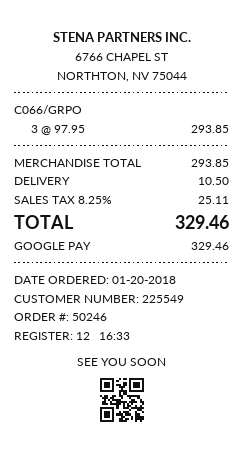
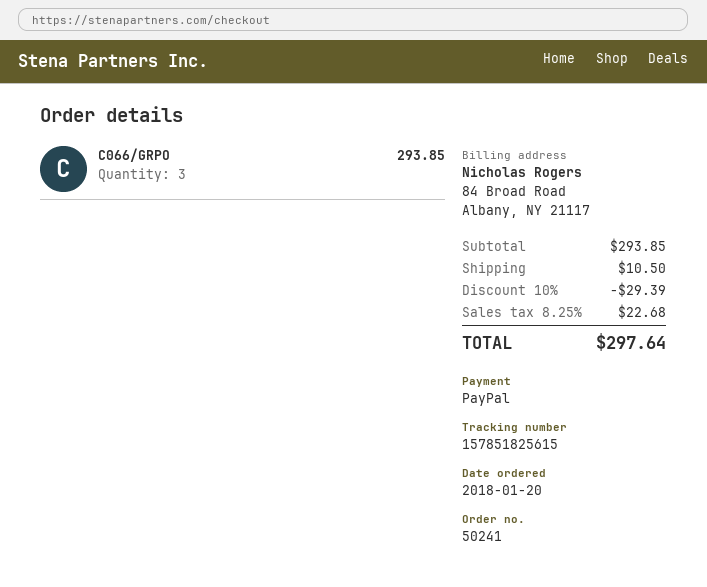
order number: 50246 -> 50241
payment method: Google Pay -> PayPal
discount: none -> 10% = 29.39
tax: 8.25% = 25.11 -> 8.25% = 22.68
total: 329.46 -> 297.64

